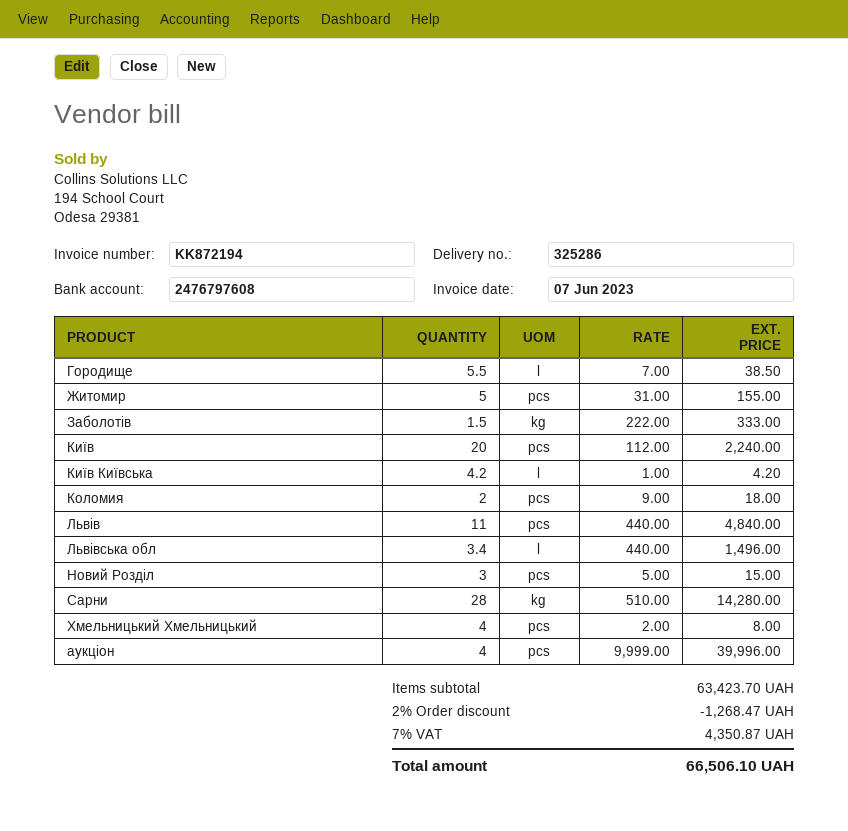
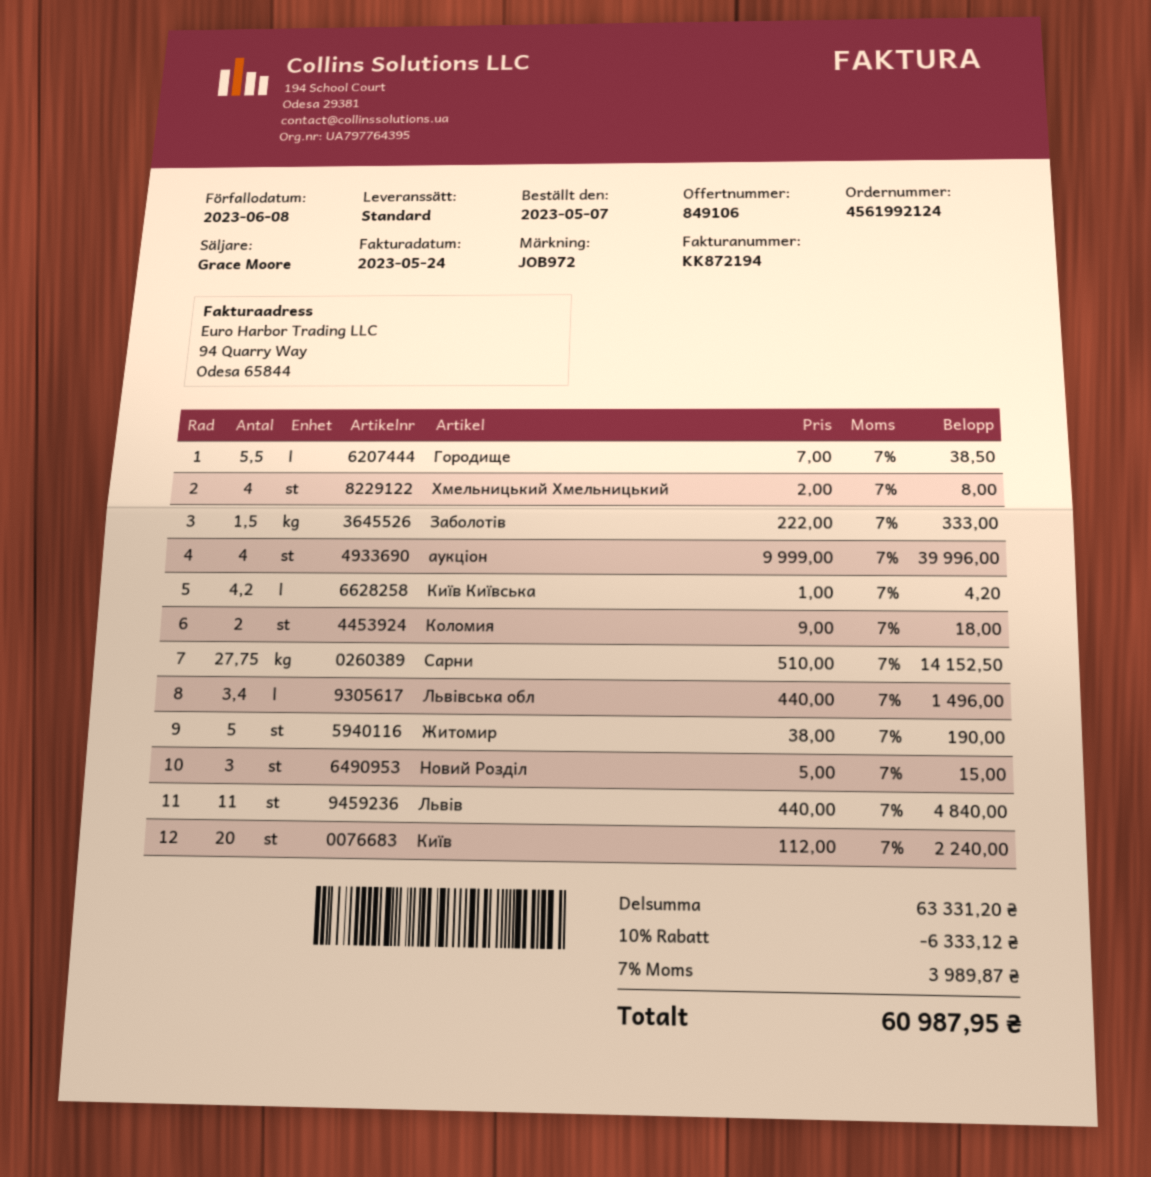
invoice date: 2023-06-07 -> 2023-05-24
Житомир: 5 x 31.00 = 155.00 -> 5 x 38.00 = 190.00
Сарни: 28 x 510.00 = 14280.00 -> 27.75 x 510.00 = 14152.50
subtotal: 63423.70 -> 63331.20
discount: 2% = 1268.47 -> 10% = 6333.12
tax: 7% = 4350.87 -> 7% = 3989.87
total: 66506.10 -> 60987.95

